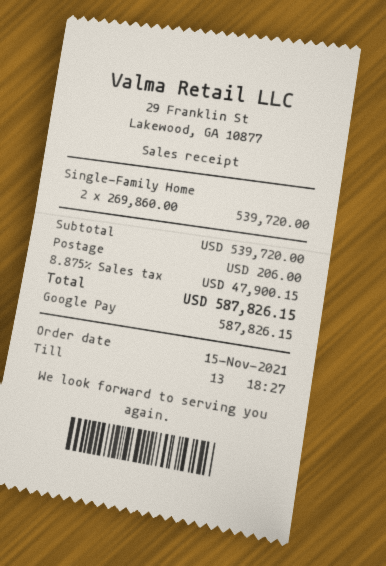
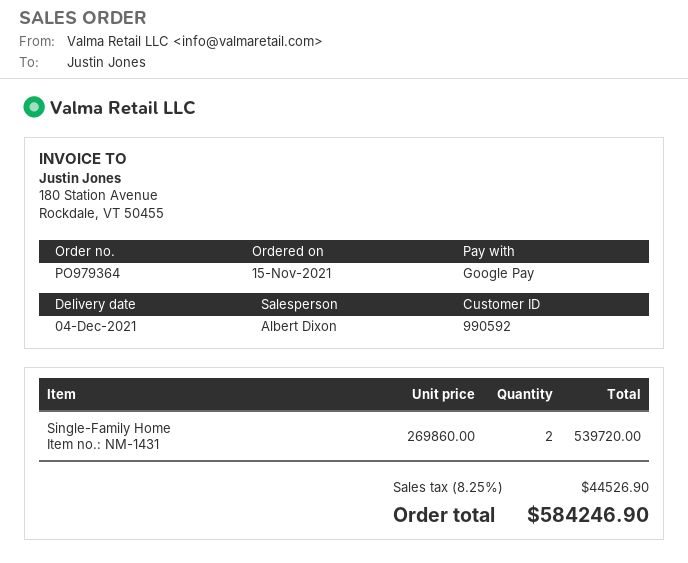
shipping: 206.00 -> none
tax: 8.875% = 47900.15 -> 8.25% = 44526.90
total: 587826.15 -> 584246.90

